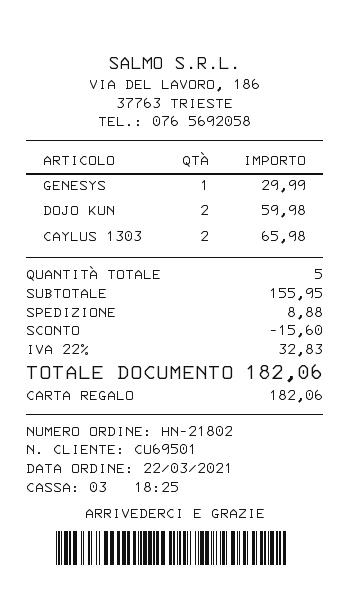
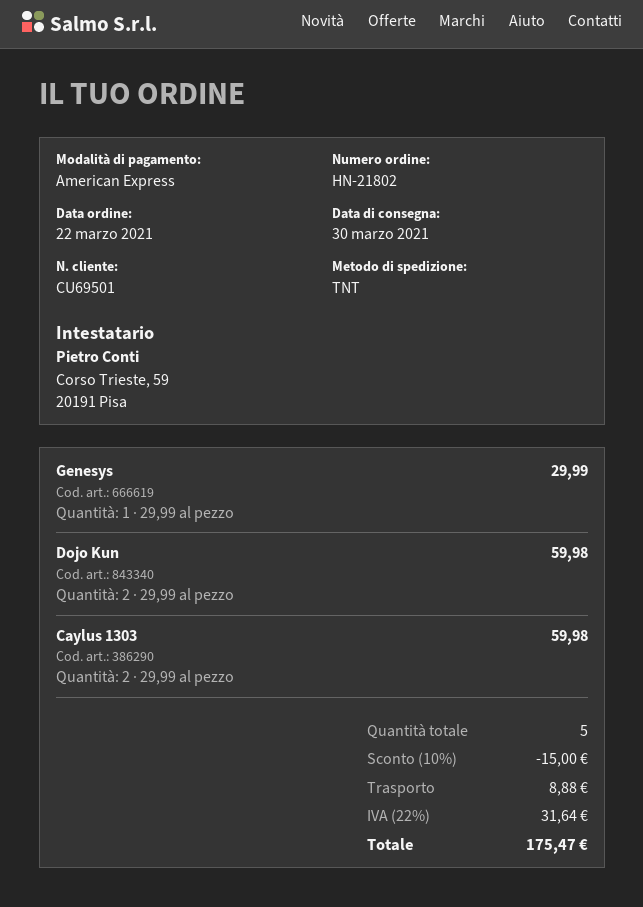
payment method: gift card -> American Express
CAYLUS 1303: 2 for 65.98 -> 2 for 59.98
discount: 15.60 -> 15.00
tax: 22% = 32.83 -> 22% = 31.64
total: 182.06 -> 175.47

